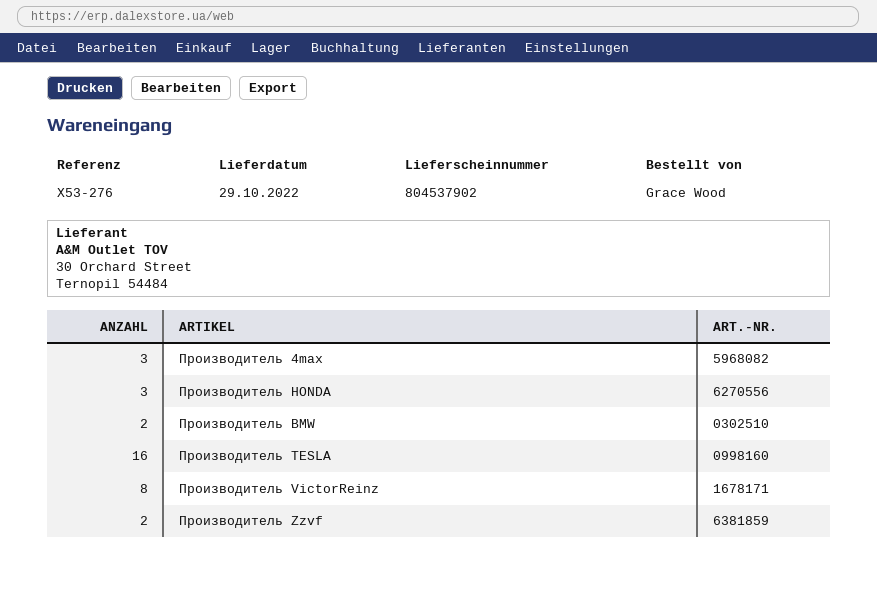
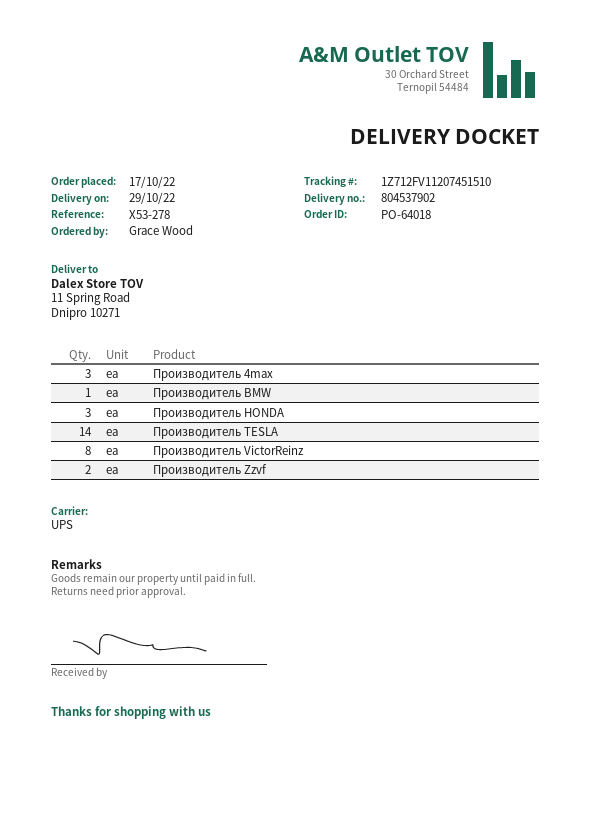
reference: X53-276 -> X53-278
Производитель BMW: 2 -> 1
Производитель TESLA: 16 -> 14

